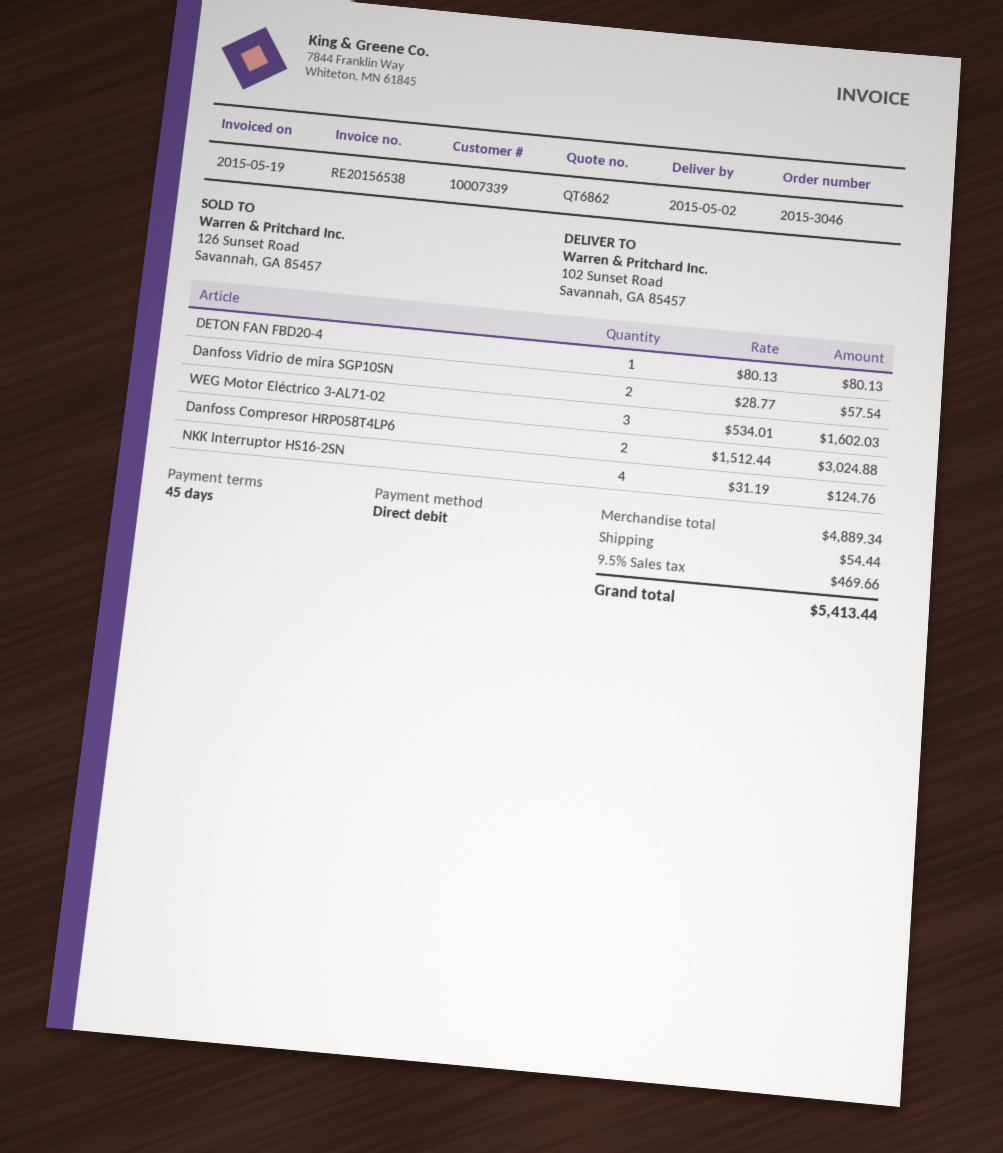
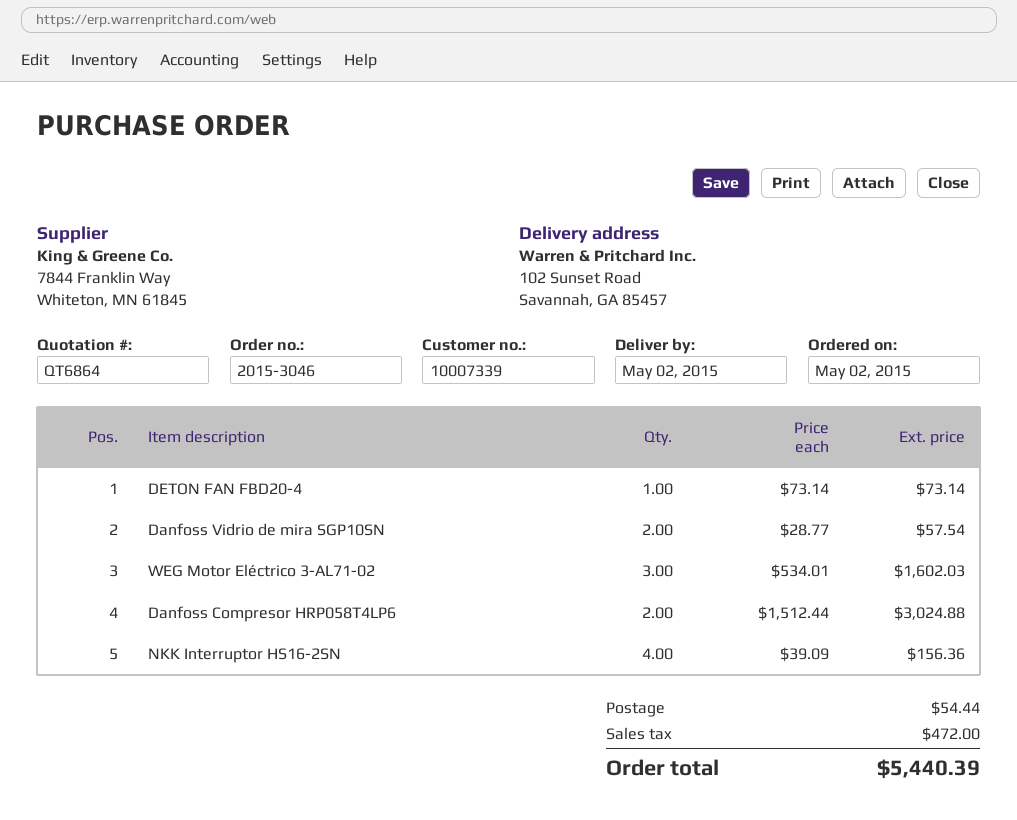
quote number: QT6862 -> QT6864
DETON FAN FBD20-4: 1 x 80.13 = 80.13 -> 1 x 73.14 = 73.14
NKK Interruptor HS16-2SN: 4 x 31.19 = 124.76 -> 4 x 39.09 = 156.36
tax: 469.66 -> 472.00
total: 5413.44 -> 5440.39

